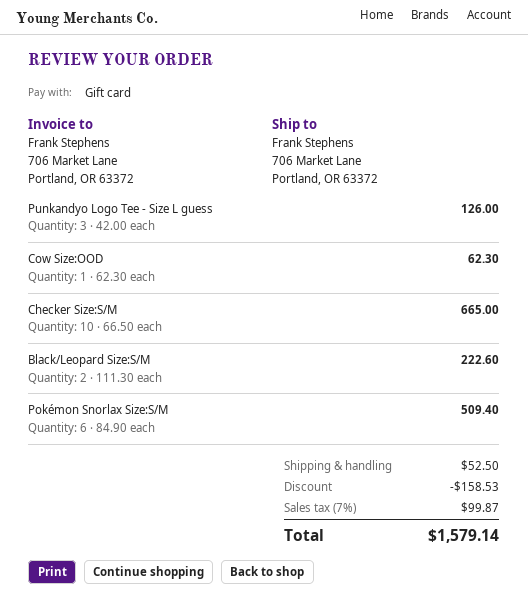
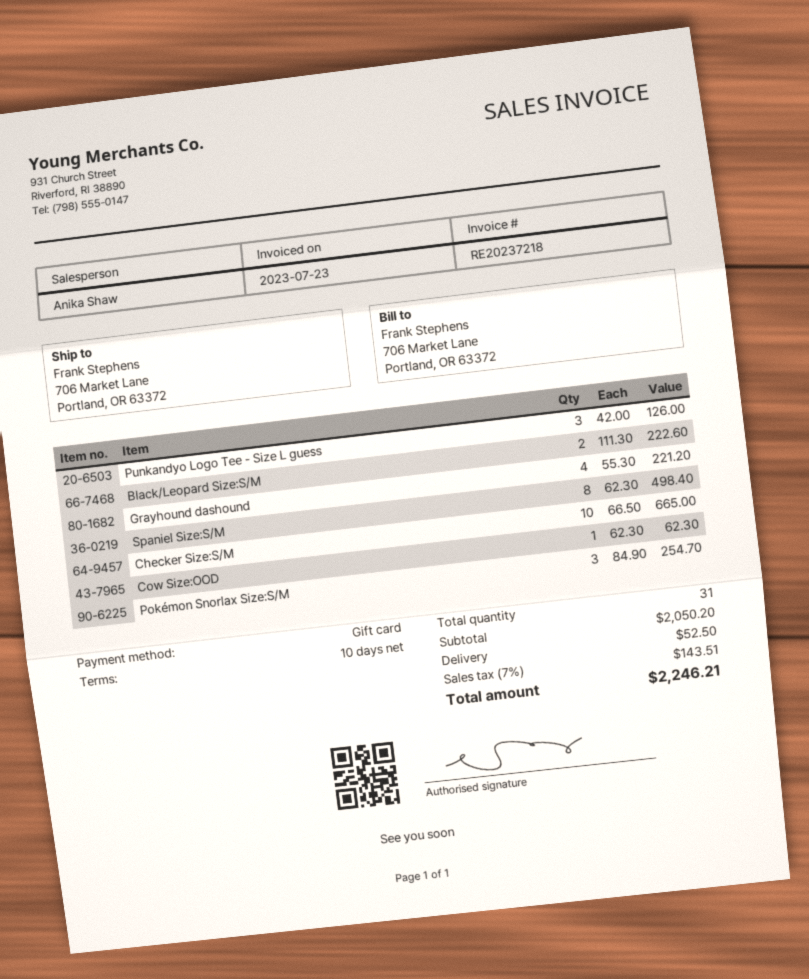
Pokémon Snorlax Size:S/M: 6 x 84.90 = 509.40 -> 3 x 84.90 = 254.70
Grayhound dashound: none -> 4 x 55.30 = 221.20
Spaniel Size:S/M: none -> 8 x 62.30 = 498.40
discount: 158.53 -> none
tax: 7% = 99.87 -> 7% = 143.51
total: 1579.14 -> 2246.21

